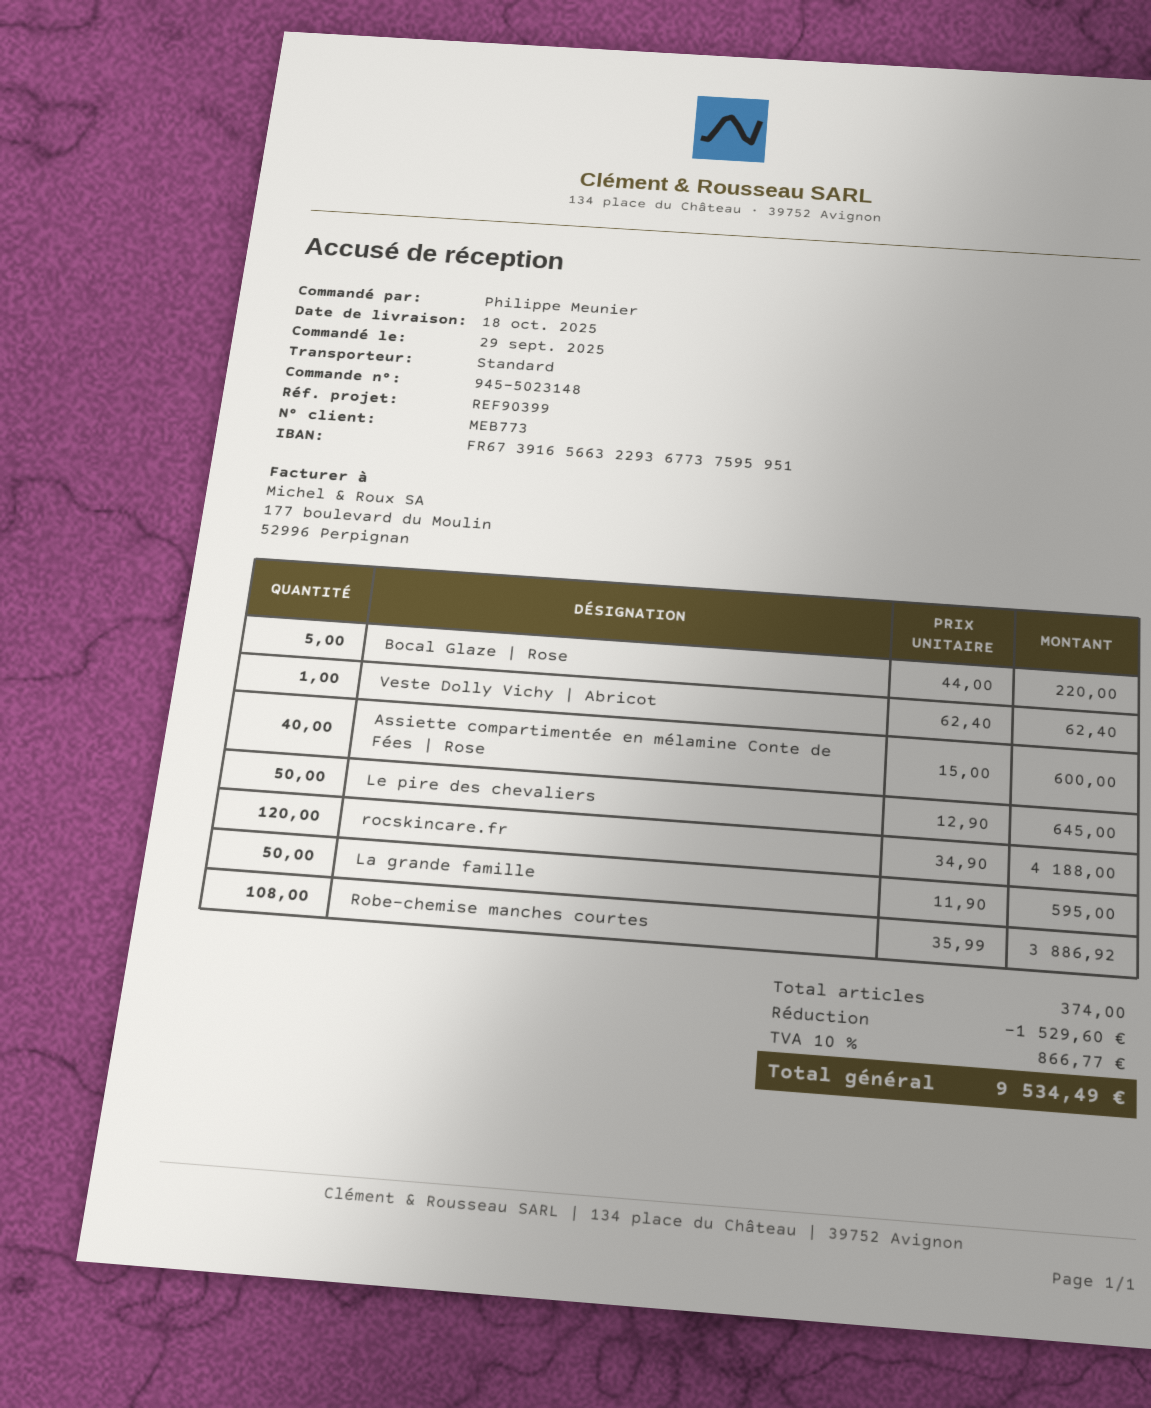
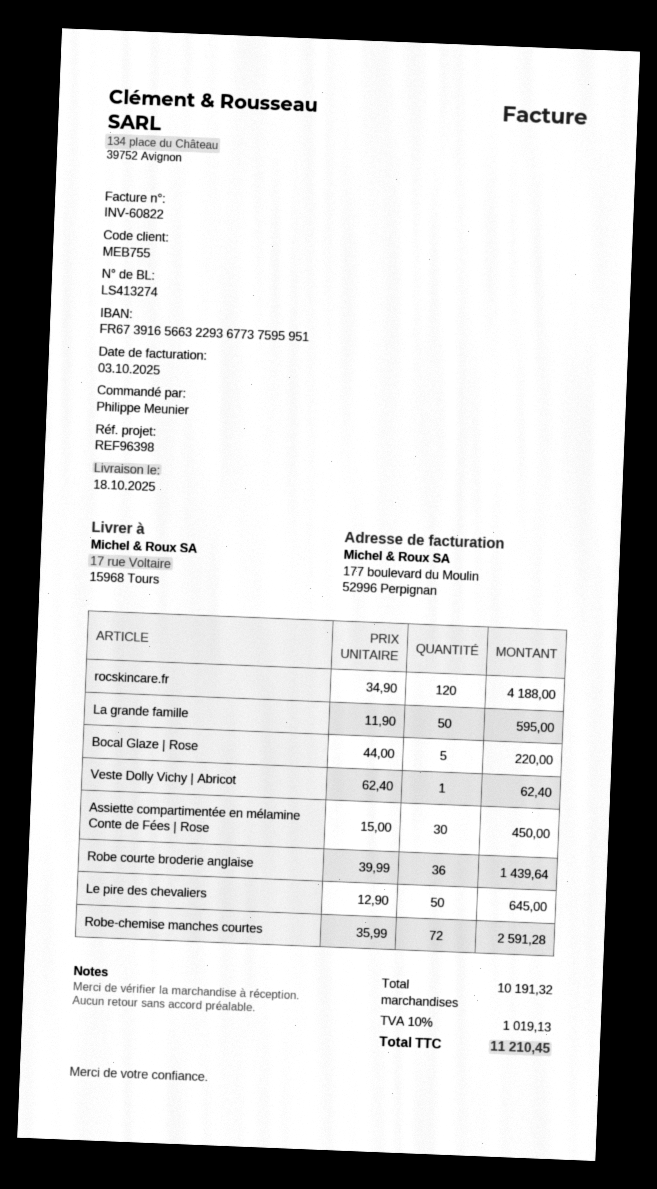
customer number: MEB773 -> MEB755
reference: REF90399 -> REF96398
Assiette compartimentée en mélamine Conte de Fées | Rose: 40 x 15.00 = 600.00 -> 30 x 15.00 = 450.00
Robe-chemise manches courtes: 108 x 35.99 = 3886.92 -> 72 x 35.99 = 2591.28
Robe courte broderie anglaise: none -> 36 x 39.99 = 1439.64
discount: 1529.60 -> none
tax: 10% = 866.77 -> 10% = 1019.13
total: 9534.49 -> 11210.45

